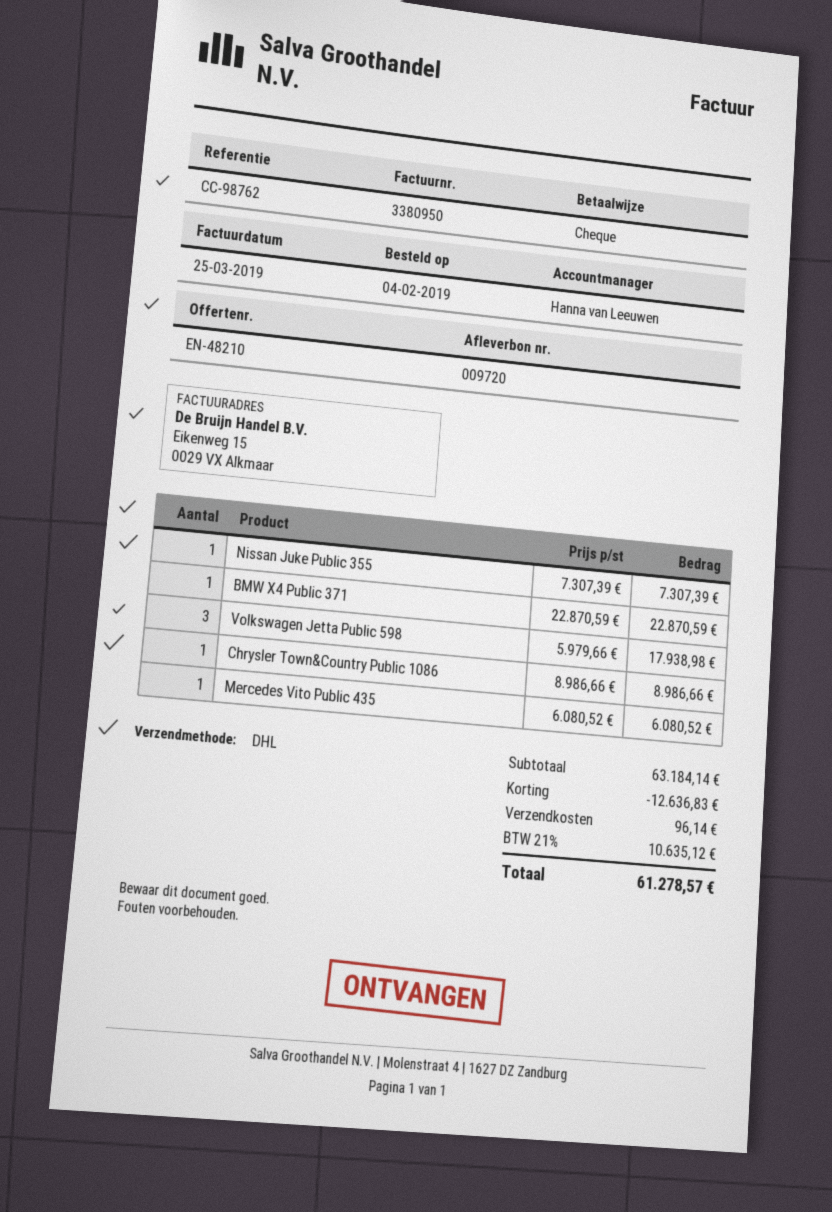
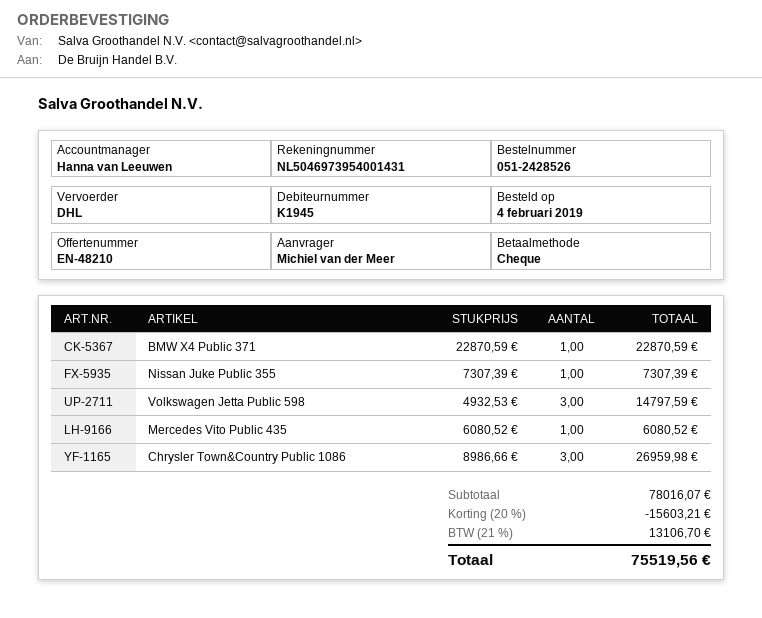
Volkswagen Jetta Public 598: 3 x 5979.66 = 17938.98 -> 3 x 4932.53 = 14797.59
Chrysler Town&Country Public 1086: 1 x 8986.66 = 8986.66 -> 3 x 8986.66 = 26959.98
subtotal: 63184.14 -> 78016.07
discount: 12636.83 -> 15603.21
shipping: 96.14 -> none
tax: 21% = 10635.12 -> 21% = 13106.70
total: 61278.57 -> 75519.56

